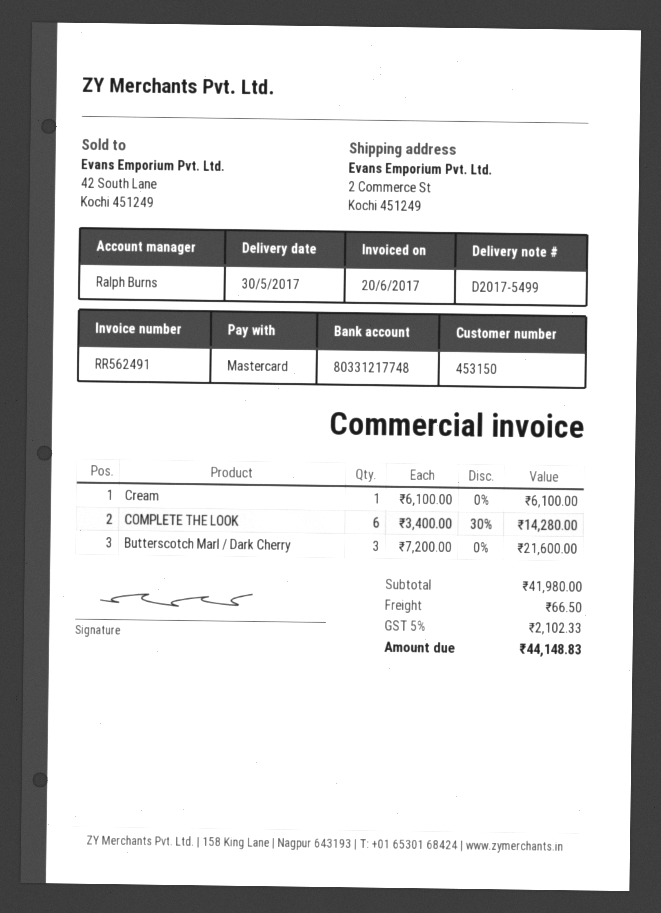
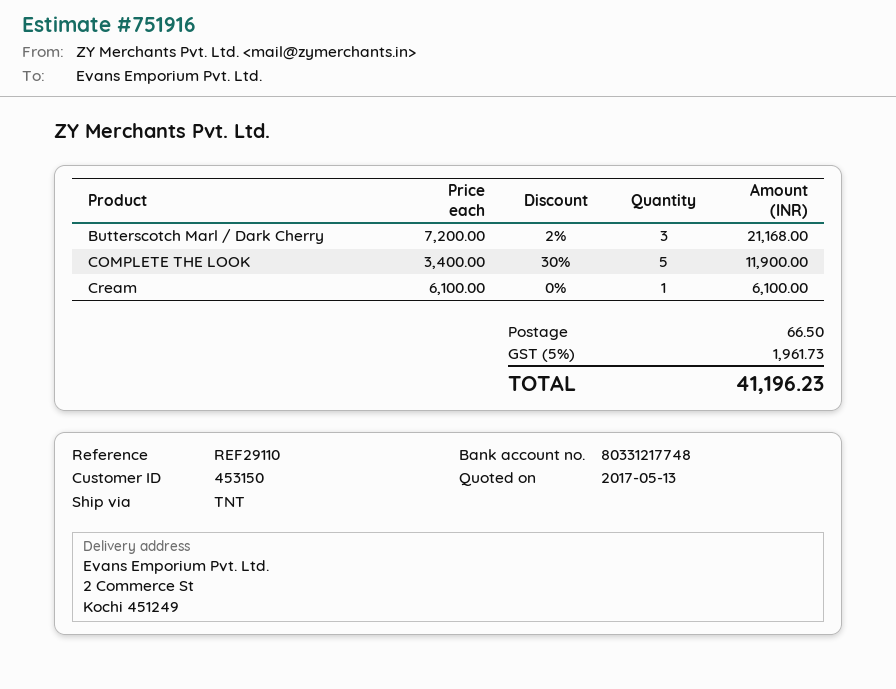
COMPLETE THE LOOK: 6 x 3400.00 - 30% = 14280.00 -> 5 x 3400.00 - 30% = 11900.00
Butterscotch Marl / Dark Cherry: 3 x 7200.00 = 21600.00 -> 3 x 7200.00 - 2% = 21168.00
tax: 5% = 2102.33 -> 5% = 1961.73
total: 44148.83 -> 41196.23

